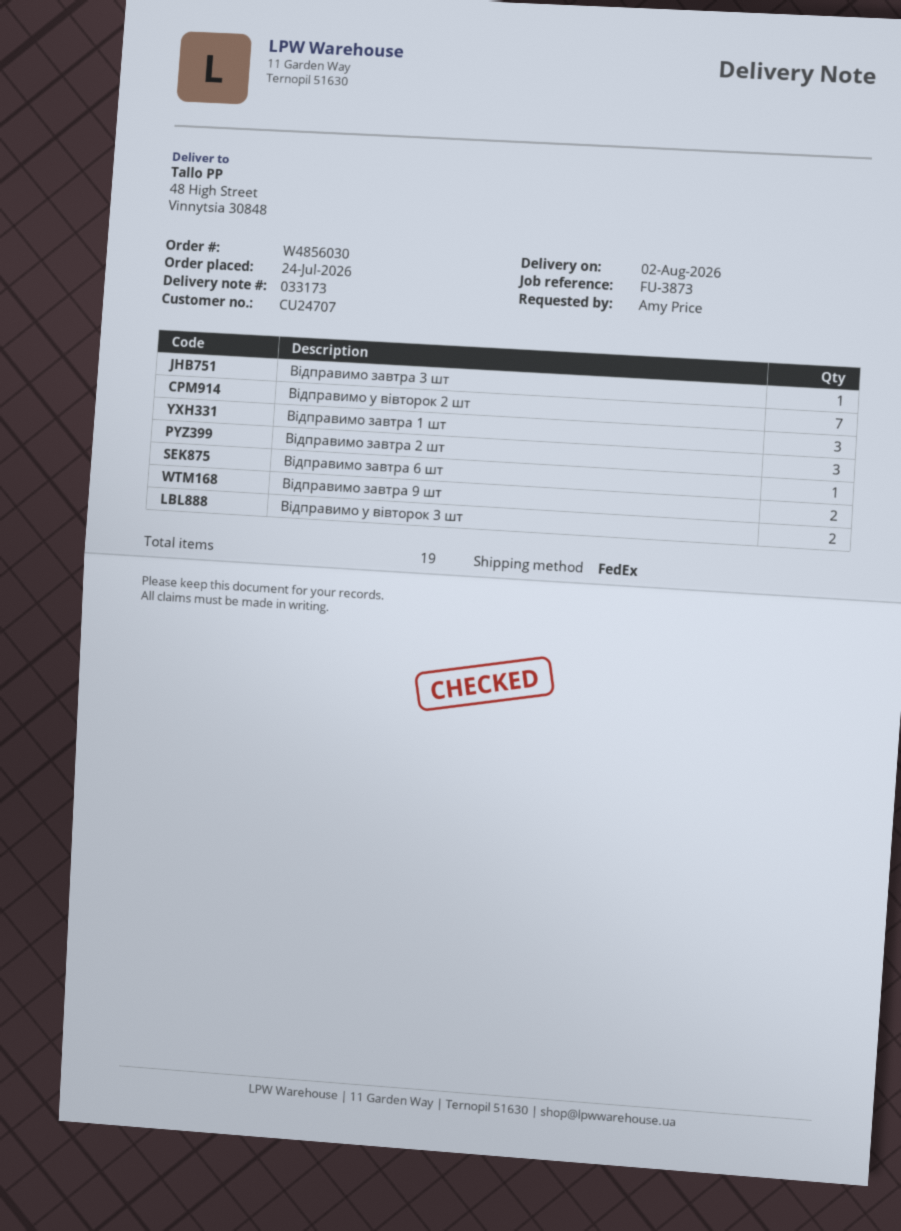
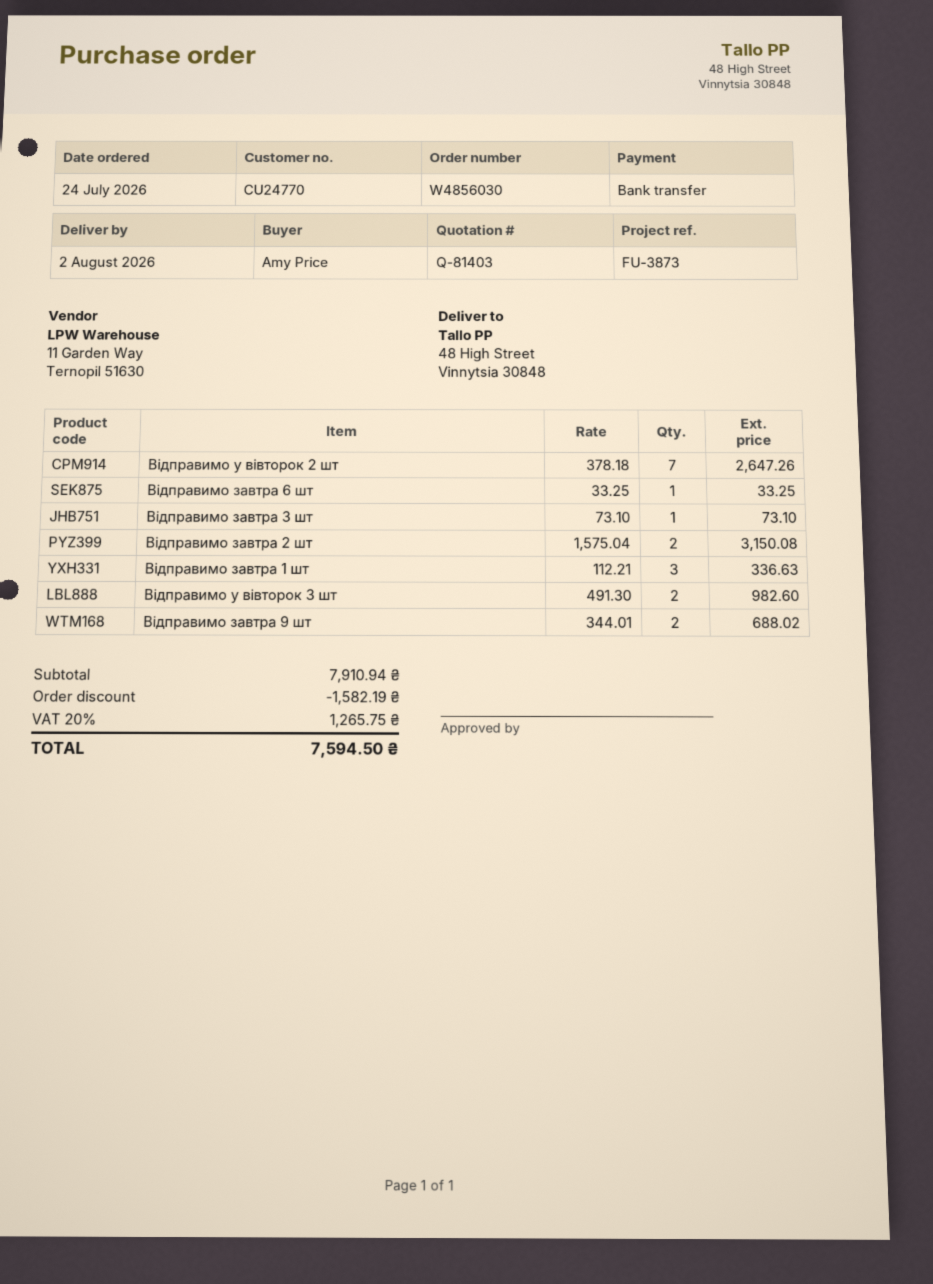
customer number: CU24707 -> CU24770
Відправимо завтра 2 шт: 3 -> 2

